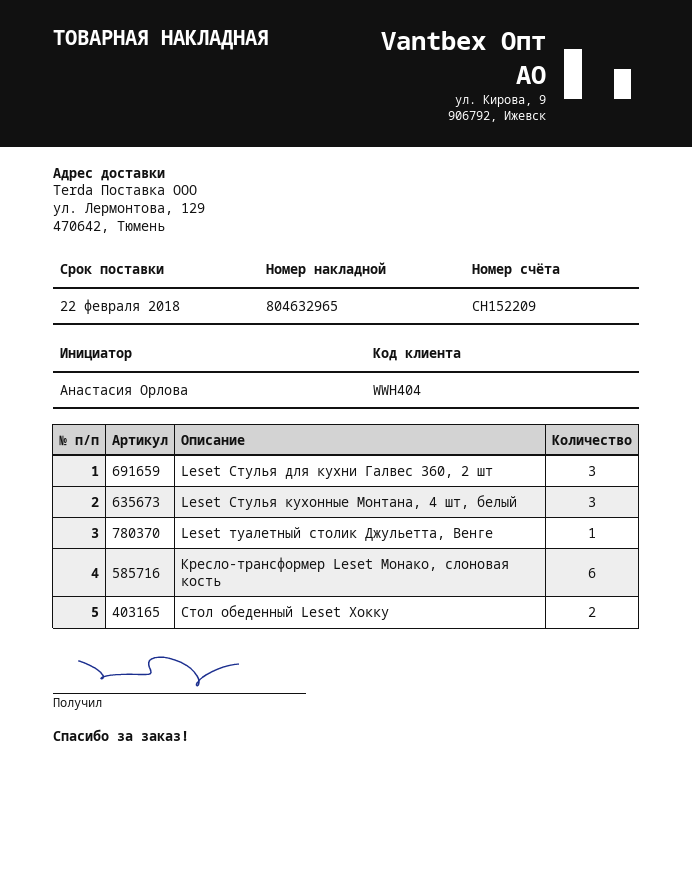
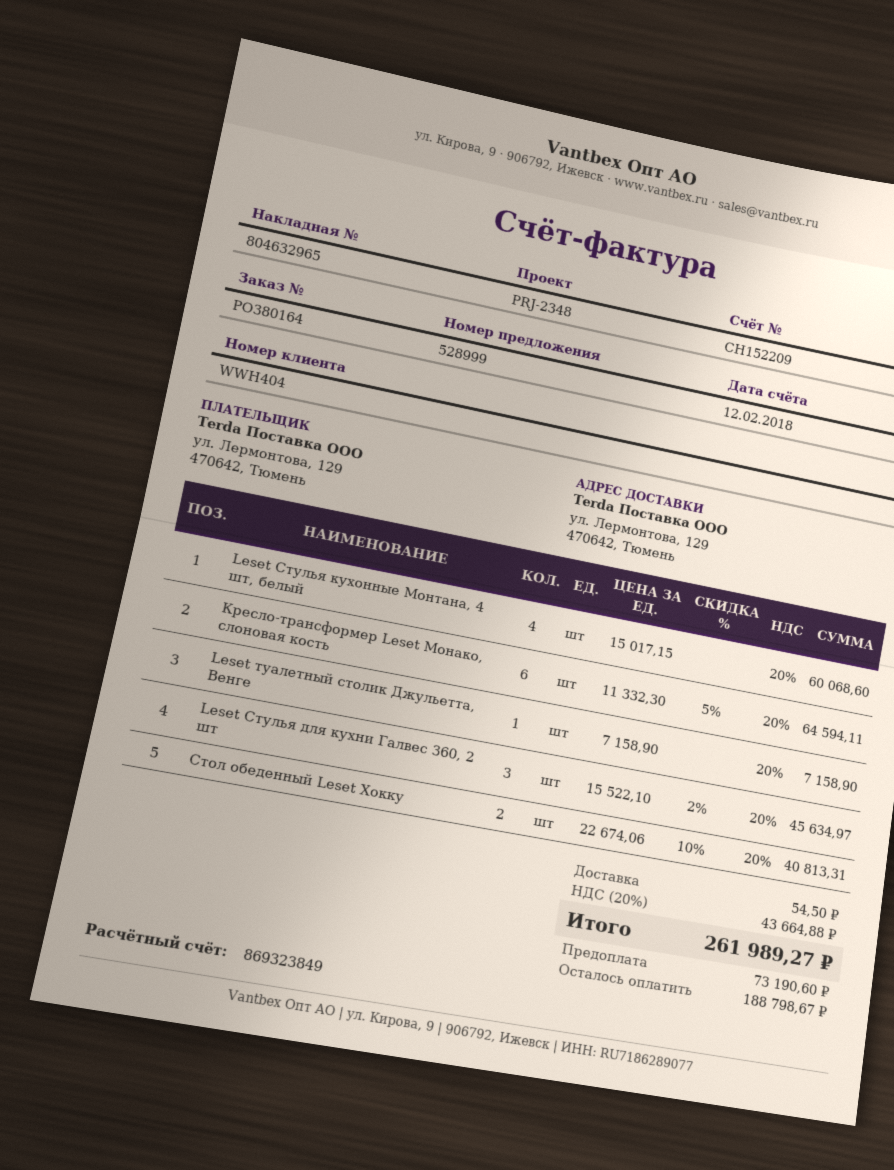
Leset Стулья кухонные Монтана, 4 шт, белый: 3 -> 4

